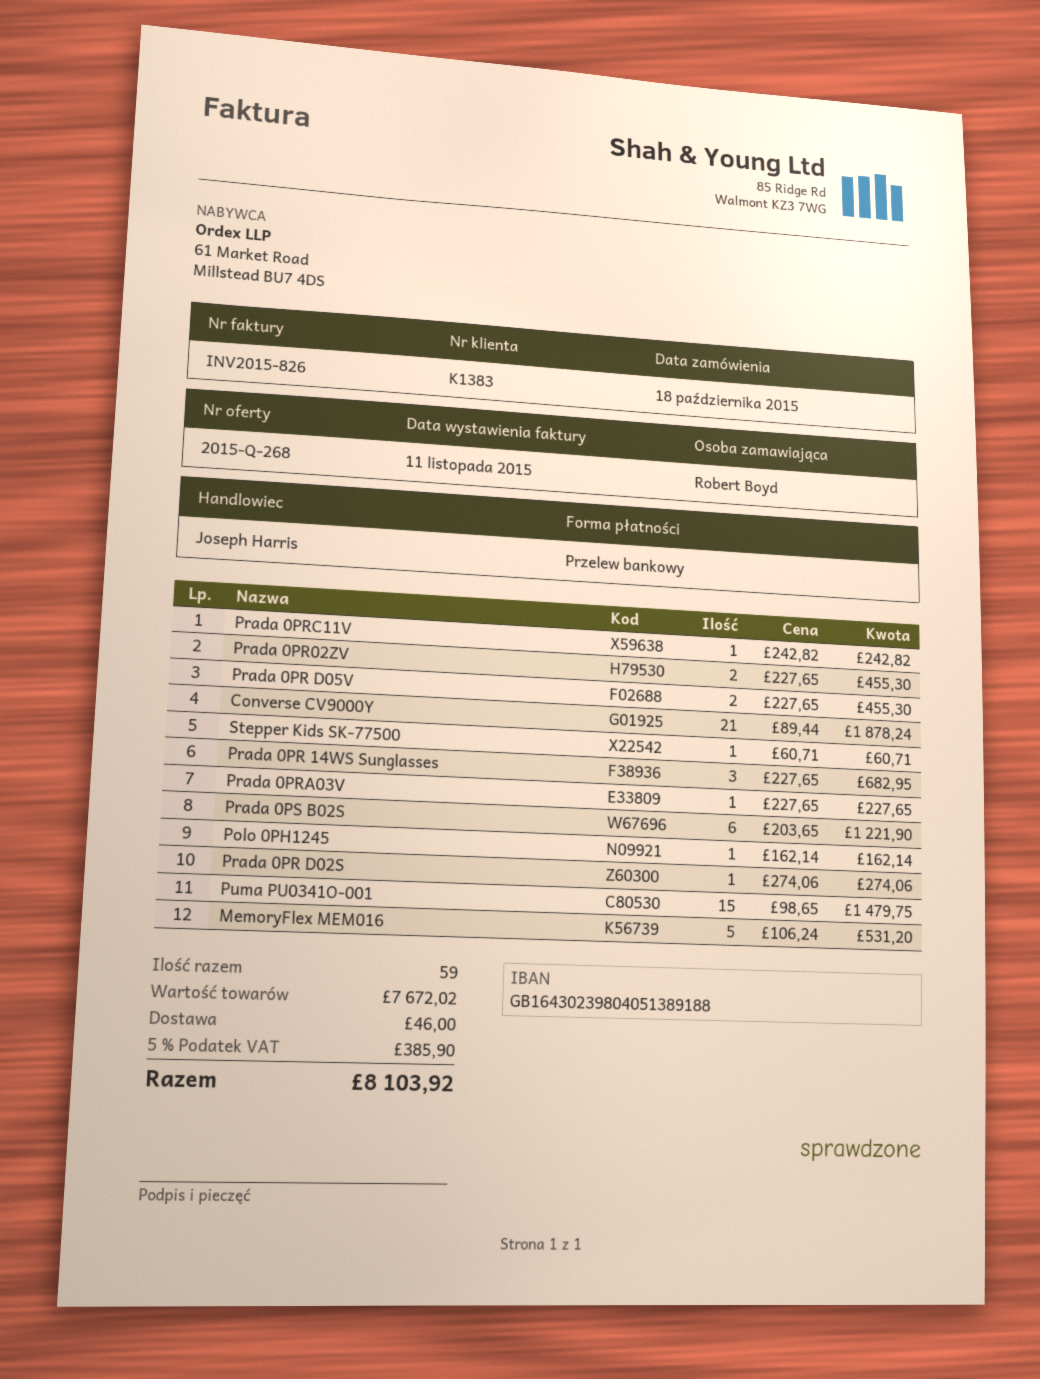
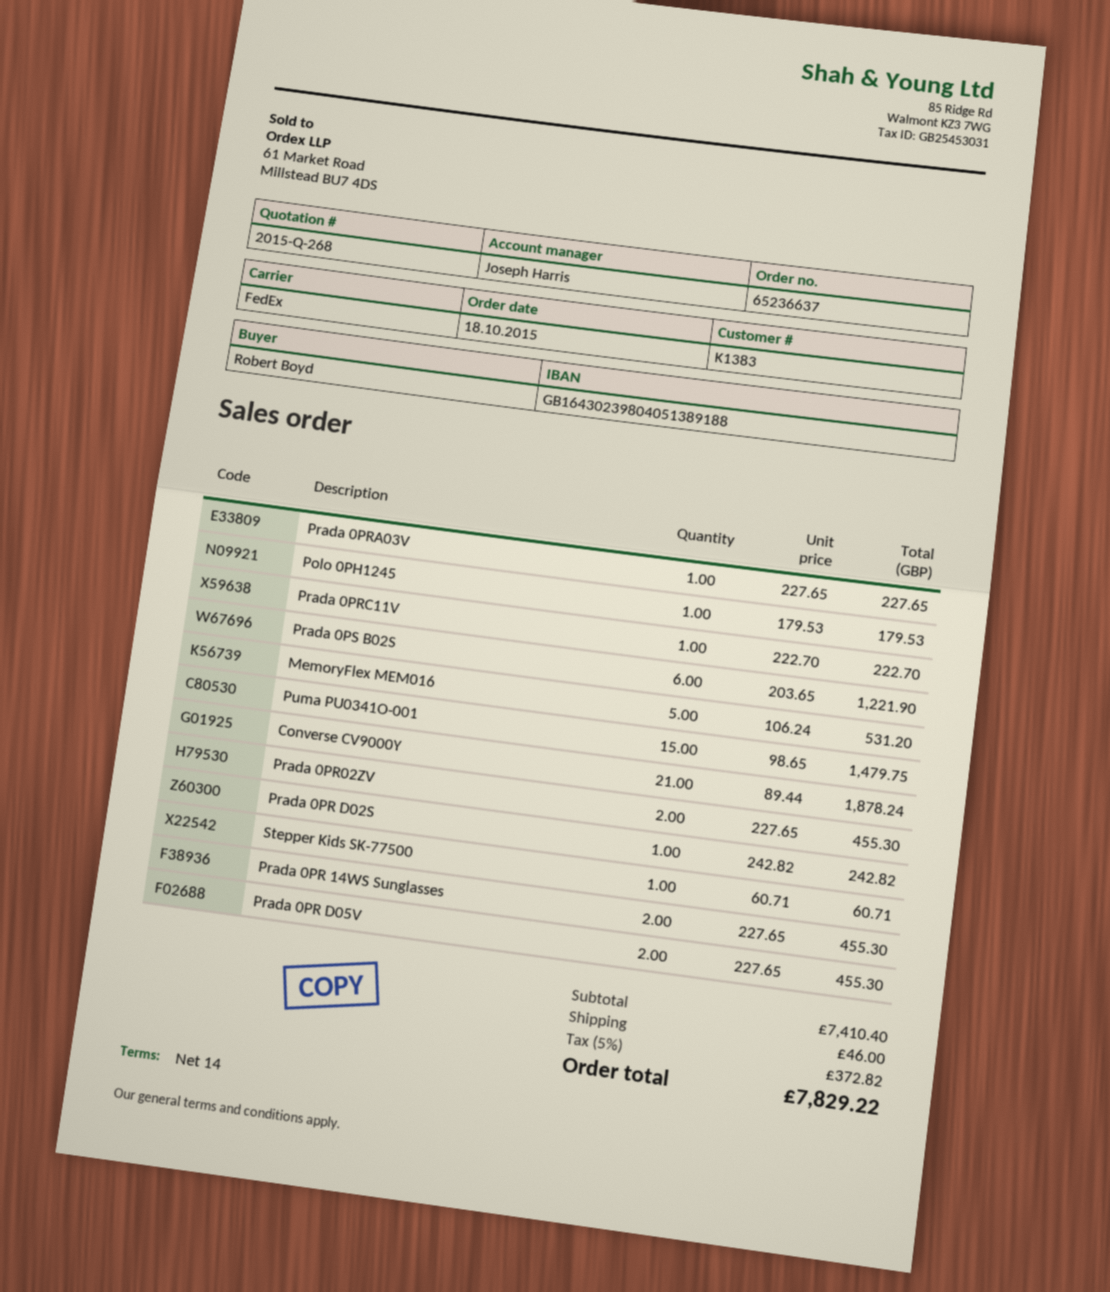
Prada 0PRC11V: 1 x 242.82 = 242.82 -> 1 x 222.70 = 222.70
Prada 0PR 14WS Sunglasses: 3 x 227.65 = 682.95 -> 2 x 227.65 = 455.30
Polo 0PH1245: 1 x 162.14 = 162.14 -> 1 x 179.53 = 179.53
Prada 0PR D02S: 1 x 274.06 = 274.06 -> 1 x 242.82 = 242.82
subtotal: 7672.02 -> 7410.40
tax: 5% = 385.90 -> 5% = 372.82
total: 8103.92 -> 7829.22

